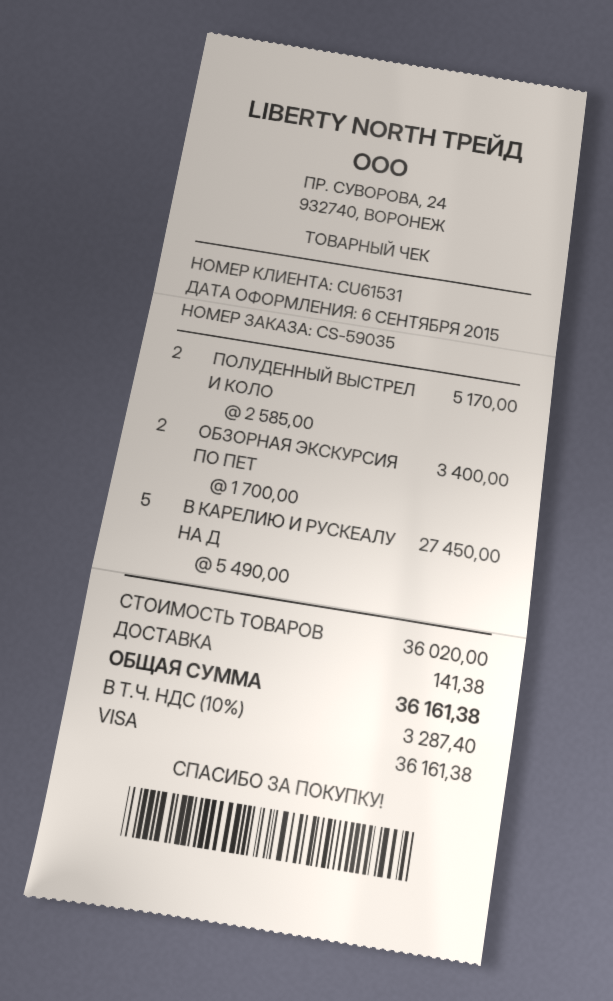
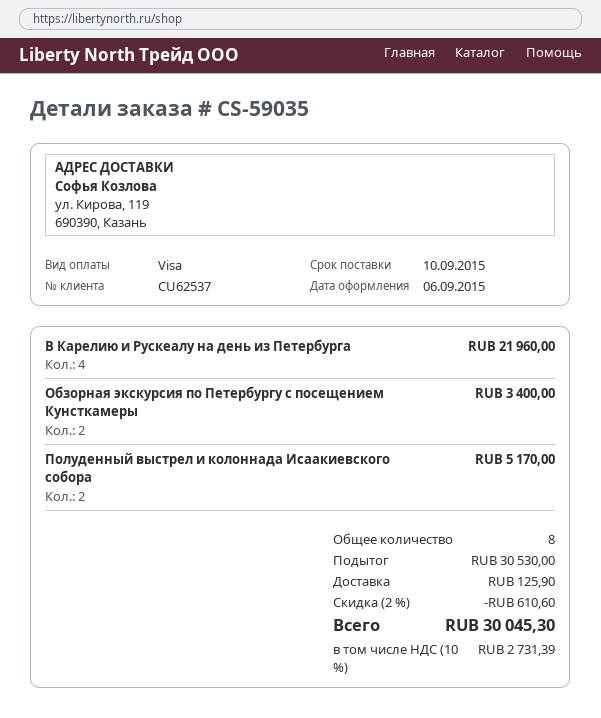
customer number: CU61531 -> CU62537
В КАРЕЛИЮ И РУСКЕАЛУ НА Д: 5 for 27450.00 -> 4 for 21960.00
subtotal: 36020.00 -> 30530.00
discount: none -> 2% = 610.60
shipping: 141.38 -> 125.90
tax: 10% = 3287.40 -> 10% = 2731.39
total: 36161.38 -> 30045.30

